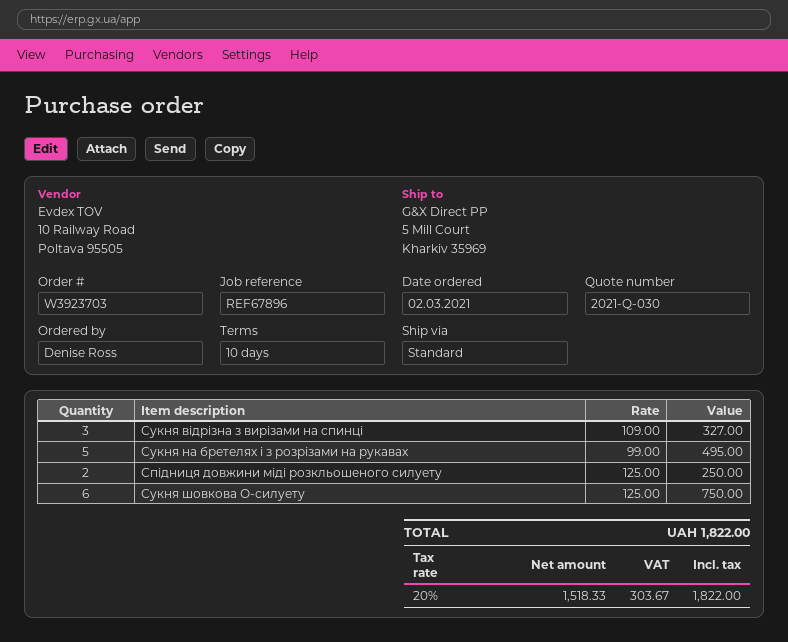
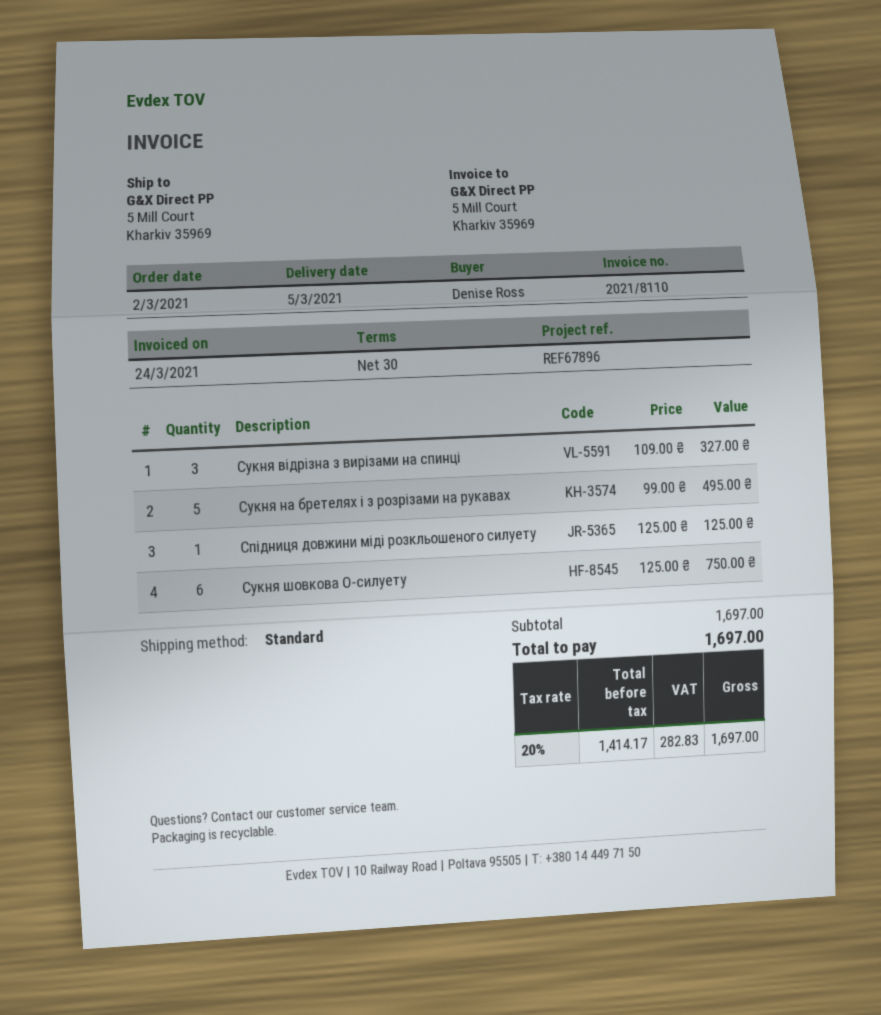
payment terms: 10 days -> 30 days
Спідниця довжини міді розкльошеного силуету: 2 x 125.00 = 250.00 -> 1 x 125.00 = 125.00
net: 1518.33 -> 1414.17
tax: 20% = 303.67 -> 20% = 282.83
total: 1822.00 -> 1697.00

